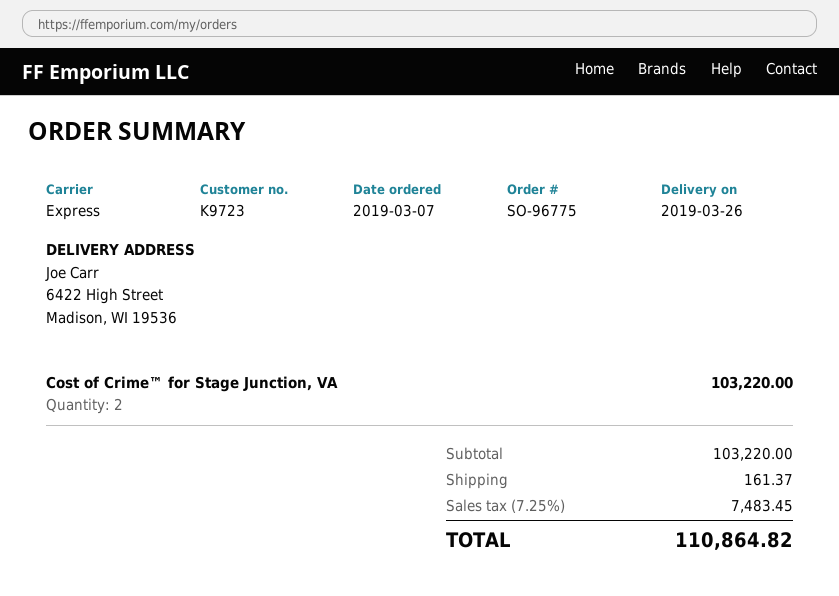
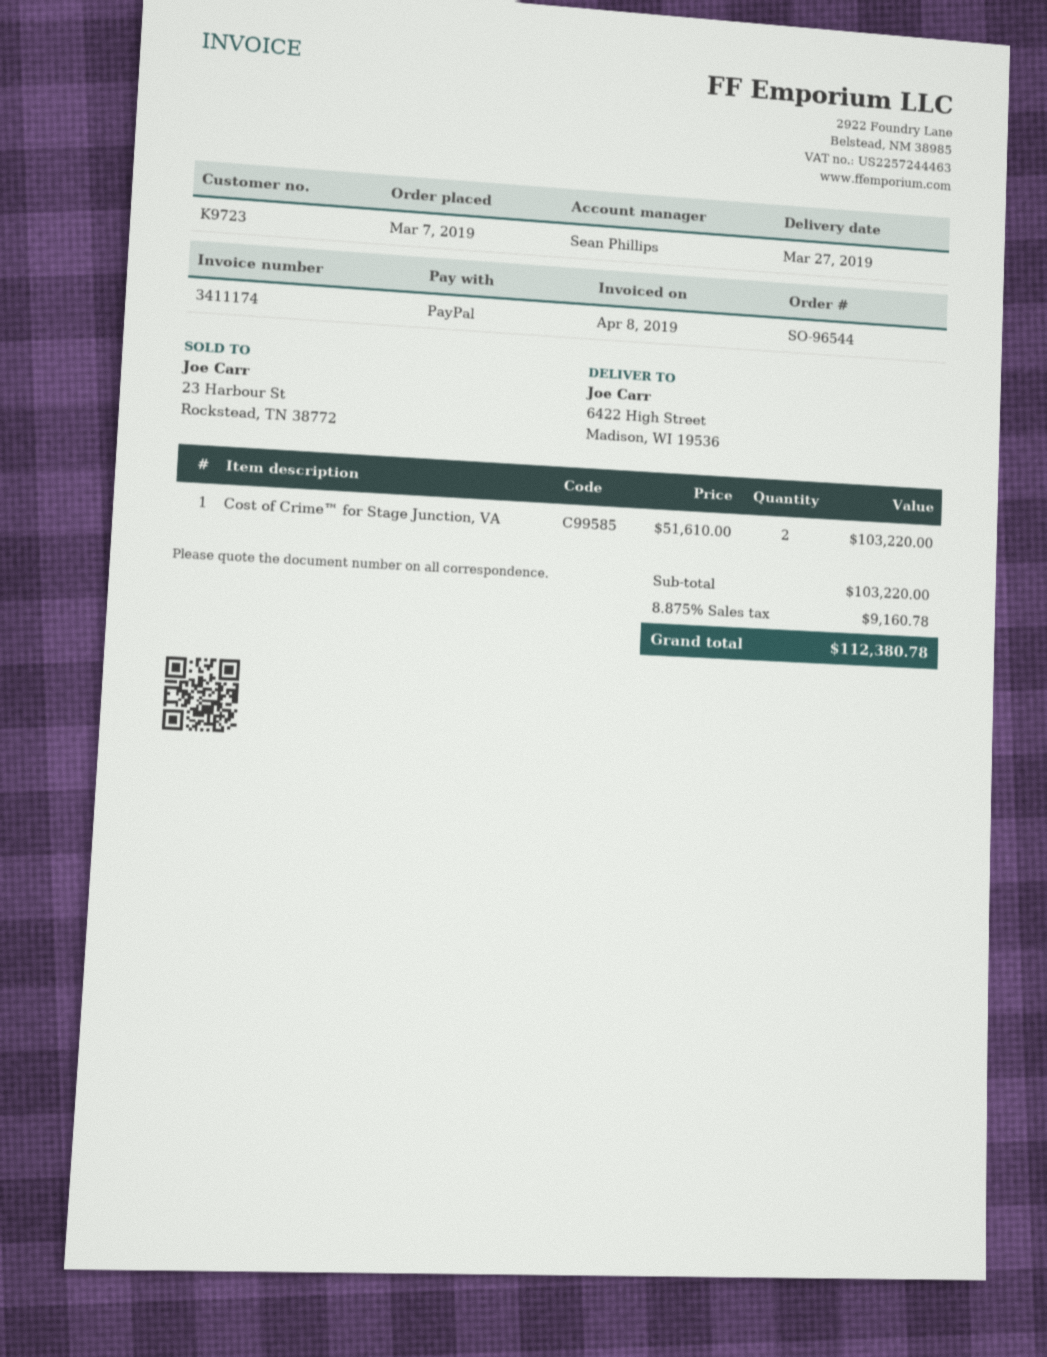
order number: SO-96775 -> SO-96544
delivery date: 2019-03-26 -> 2019-03-27
shipping: 161.37 -> none
tax: 7.25% = 7483.45 -> 8.875% = 9160.78
total: 110864.82 -> 112380.78

